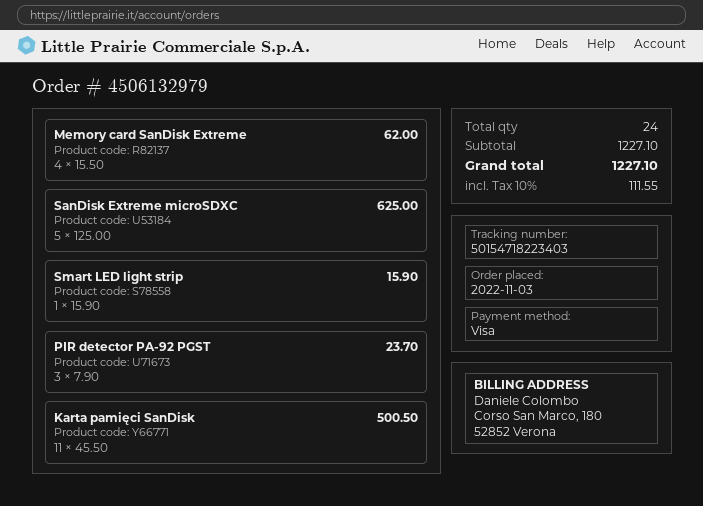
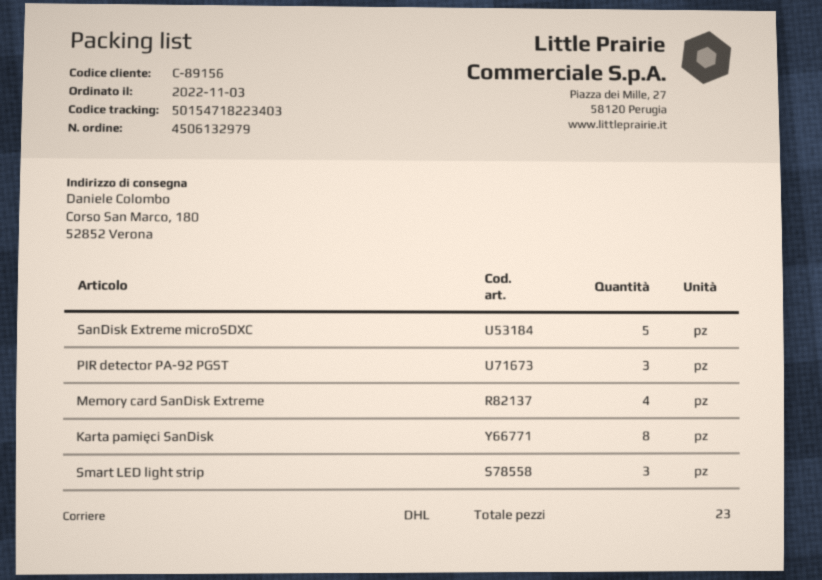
Smart LED light strip: 1 -> 3
Karta pamięci SanDisk: 11 -> 8
total quantity: 24 -> 23

